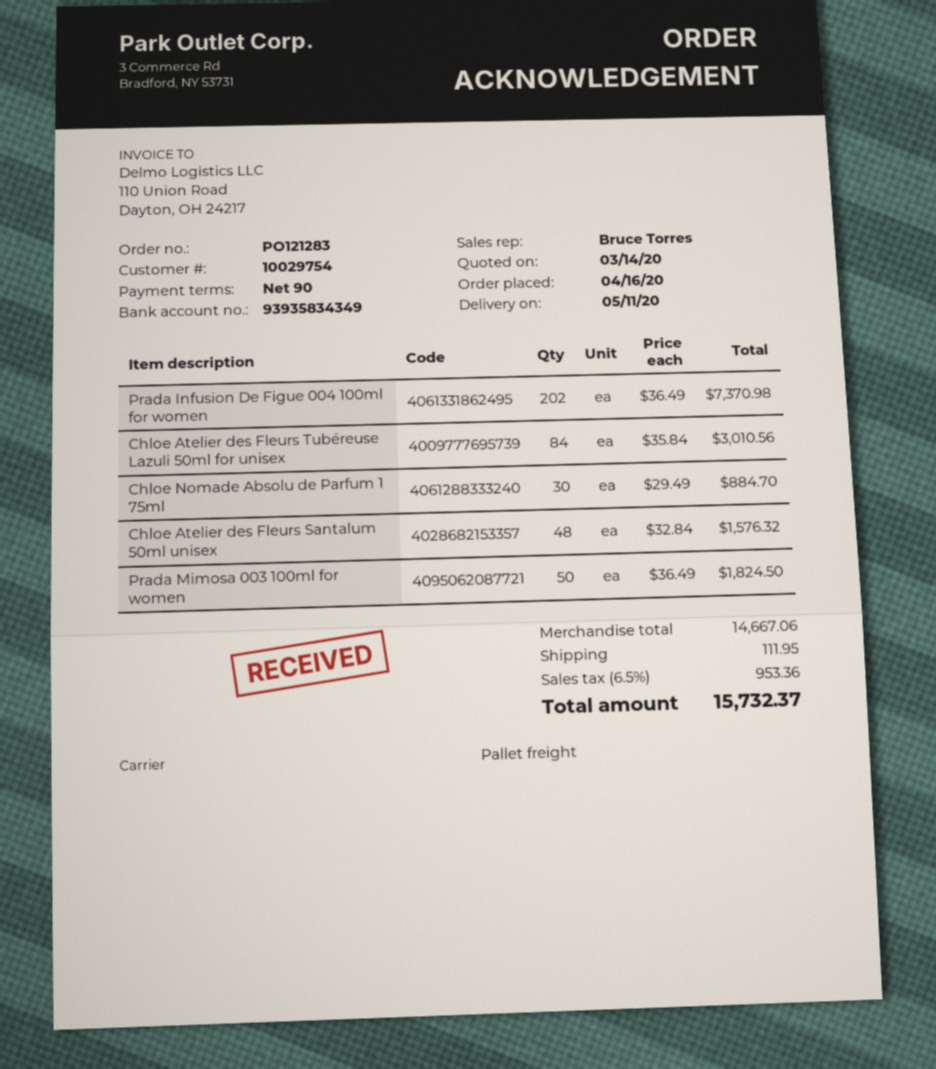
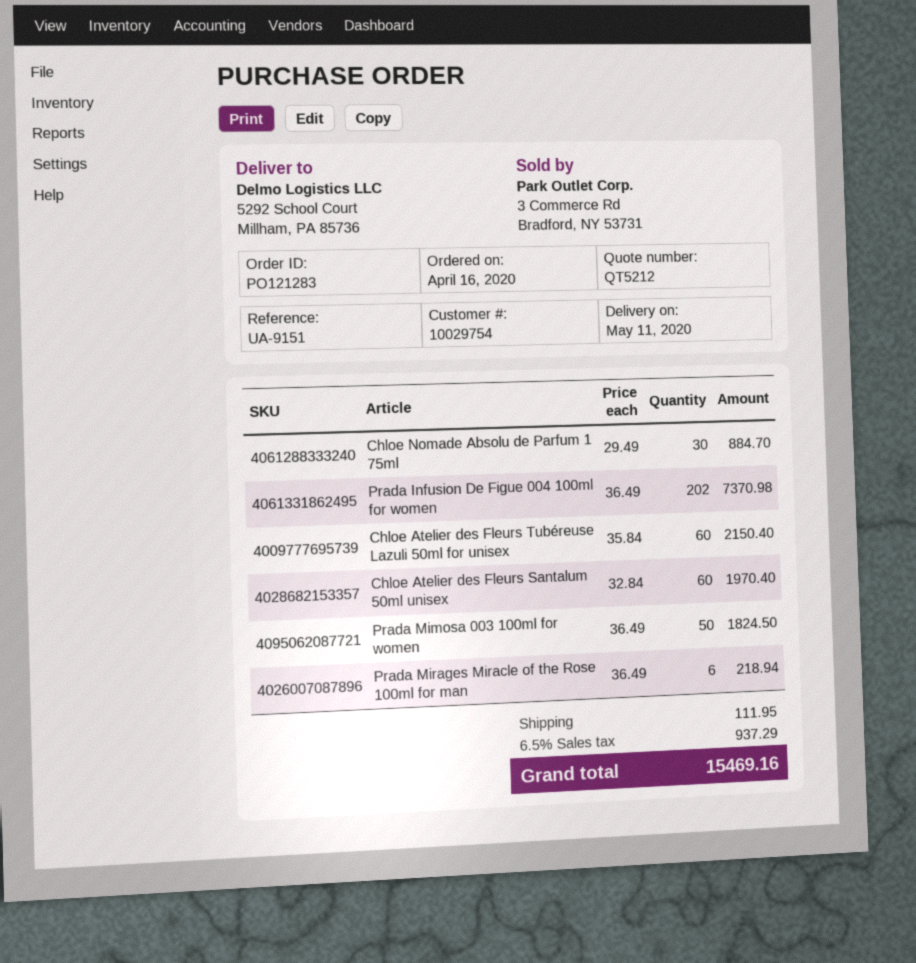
Chloe Atelier des Fleurs Tubéreuse Lazuli 50ml for unisex: 84 x 35.84 = 3010.56 -> 60 x 35.84 = 2150.40
Chloe Atelier des Fleurs Santalum 50ml unisex: 48 x 32.84 = 1576.32 -> 60 x 32.84 = 1970.40
Prada Mirages Miracle of the Rose 100ml for man: none -> 6 x 36.49 = 218.94
tax: 6.5% = 953.36 -> 6.5% = 937.29
total: 15732.37 -> 15469.16

